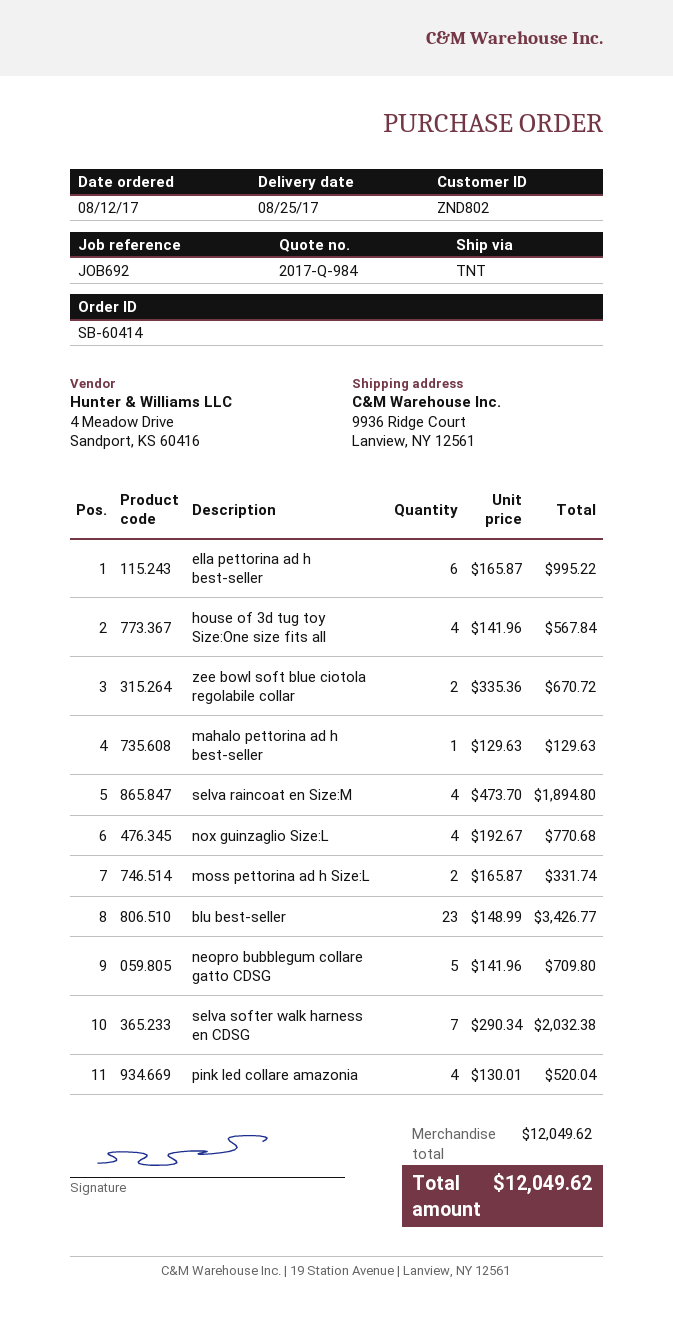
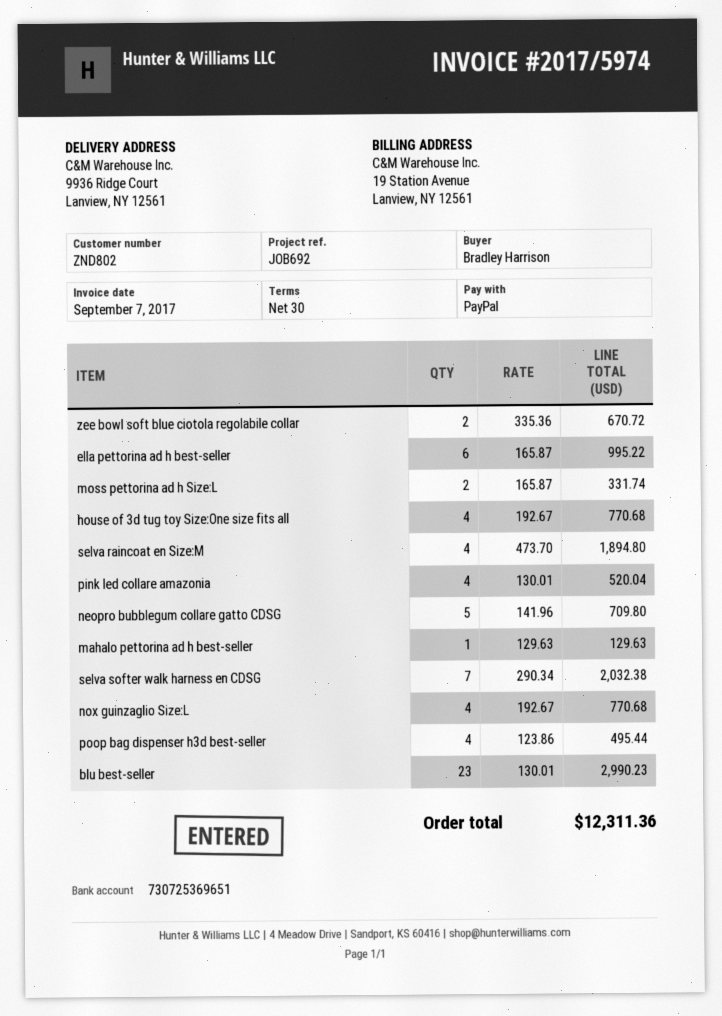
house of 3d tug toy Size:One size fits all: 4 x 141.96 = 567.84 -> 4 x 192.67 = 770.68
blu best-seller: 23 x 148.99 = 3426.77 -> 23 x 130.01 = 2990.23
poop bag dispenser h3d best-seller: none -> 4 x 123.86 = 495.44
total: 12049.62 -> 12311.36

